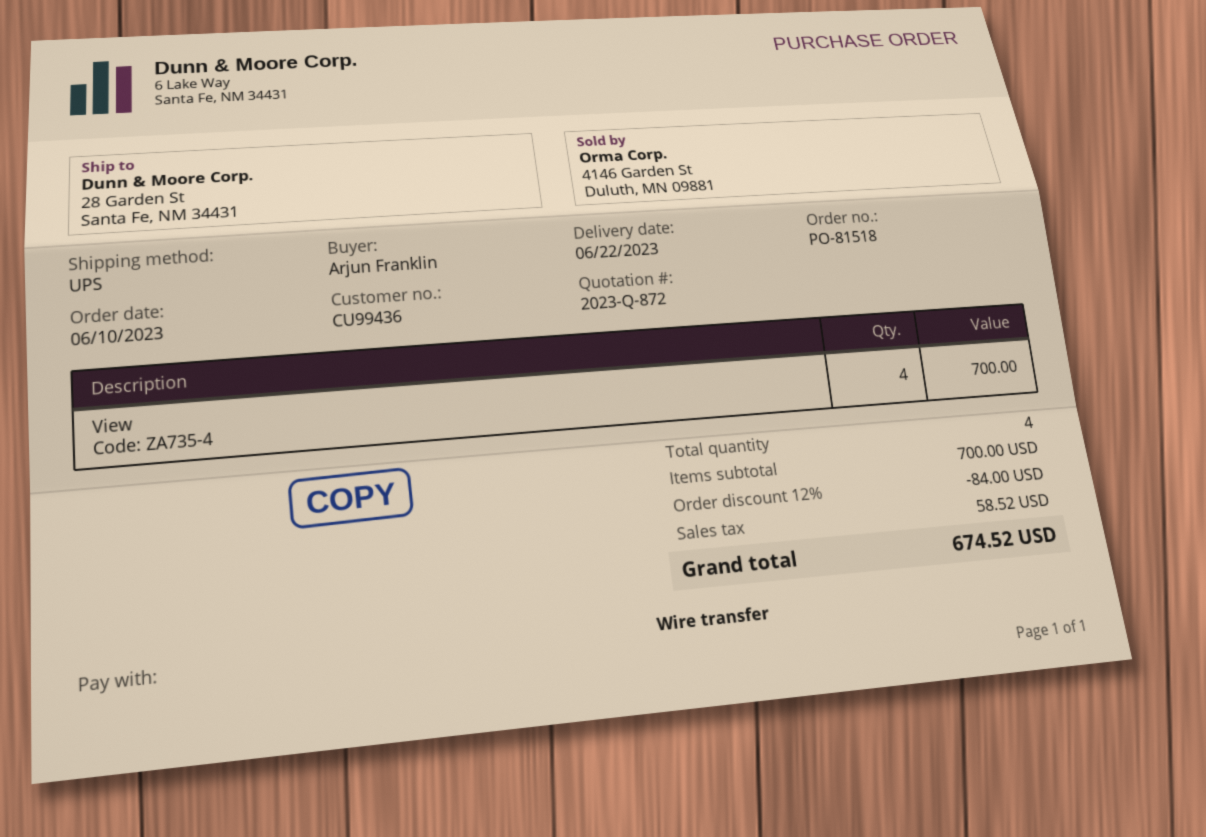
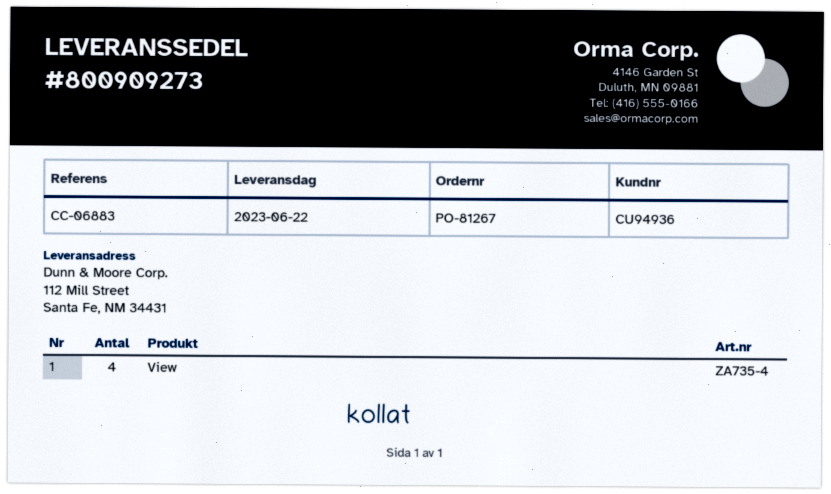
order number: PO-81518 -> PO-81267
customer number: CU99436 -> CU94936
ship to: 28 Garden St, Santa Fe, NM 34431 -> 112 Mill Street, Santa Fe, NM 34431

